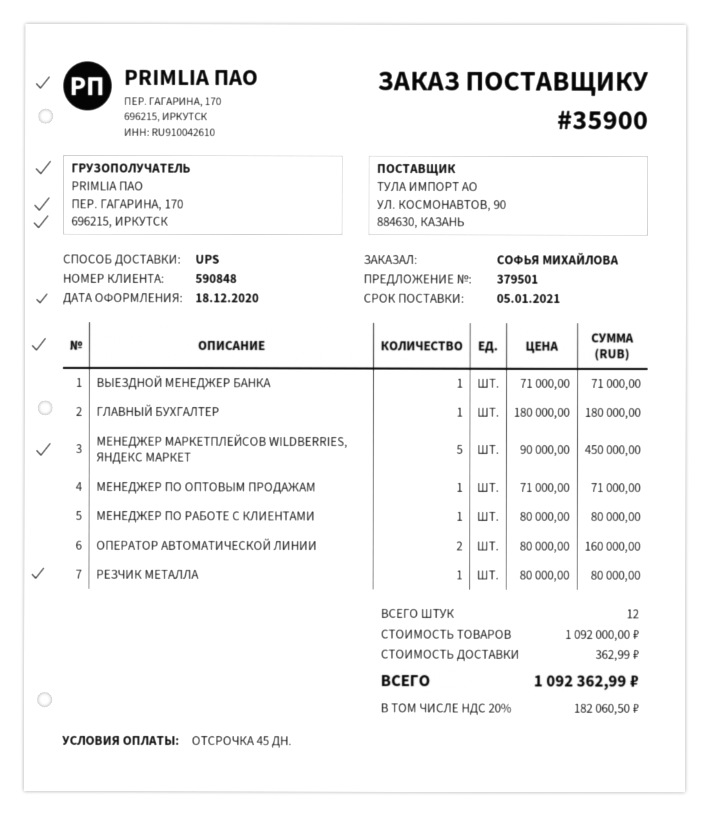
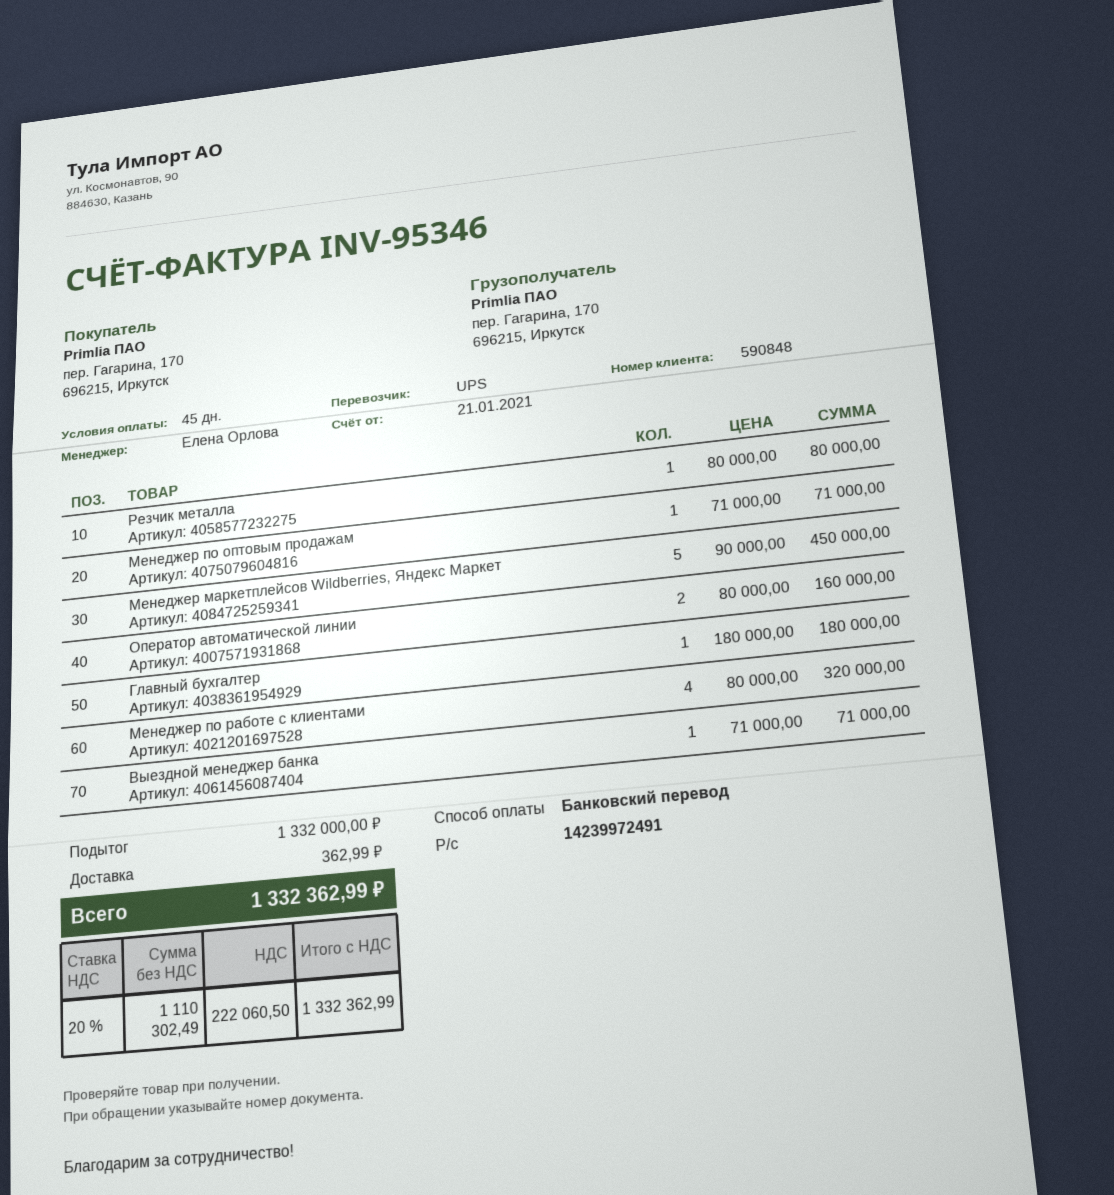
МЕНЕДЖЕР ПО РАБОТЕ С КЛИЕНТАМИ: 1 x 80000.00 = 80000.00 -> 4 x 80000.00 = 320000.00
subtotal: 1092000.00 -> 1332000.00
tax: 20% = 182060.50 -> 20% = 222060.50
total: 1092362.99 -> 1332362.99

